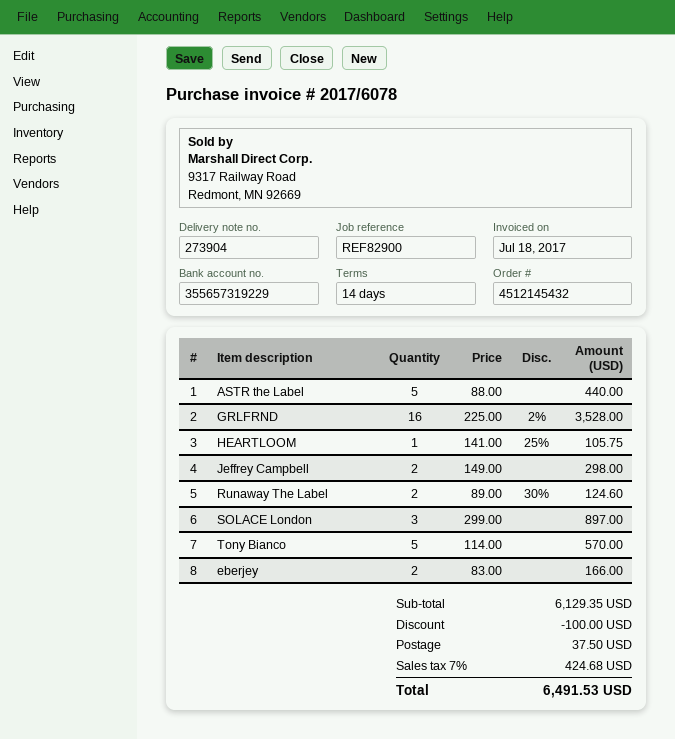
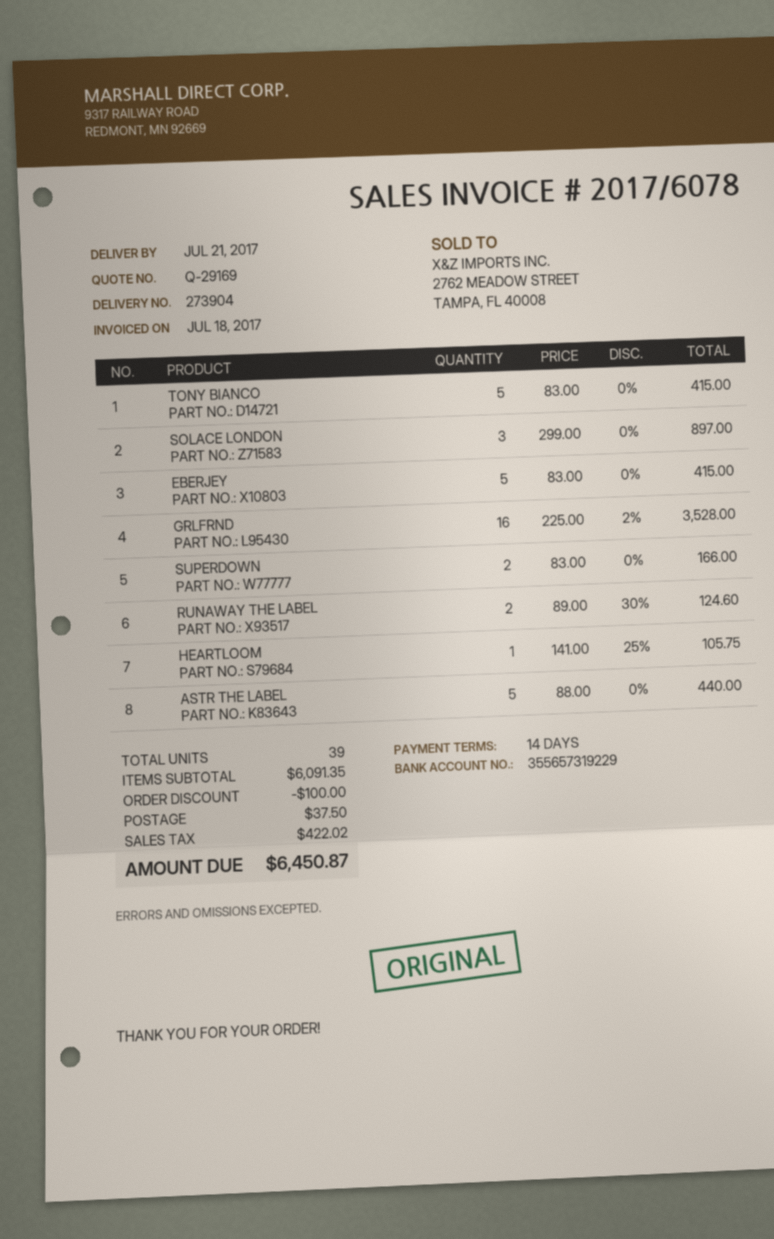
Jeffrey Campbell: 2 x 149.00 = 298.00 -> none
Tony Bianco: 5 x 114.00 = 570.00 -> 5 x 83.00 = 415.00
eberjey: 2 x 83.00 = 166.00 -> 5 x 83.00 = 415.00
SUPERDOWN: none -> 2 x 83.00 = 166.00
subtotal: 6129.35 -> 6091.35
tax: 424.68 -> 422.02
total: 6491.53 -> 6450.87

